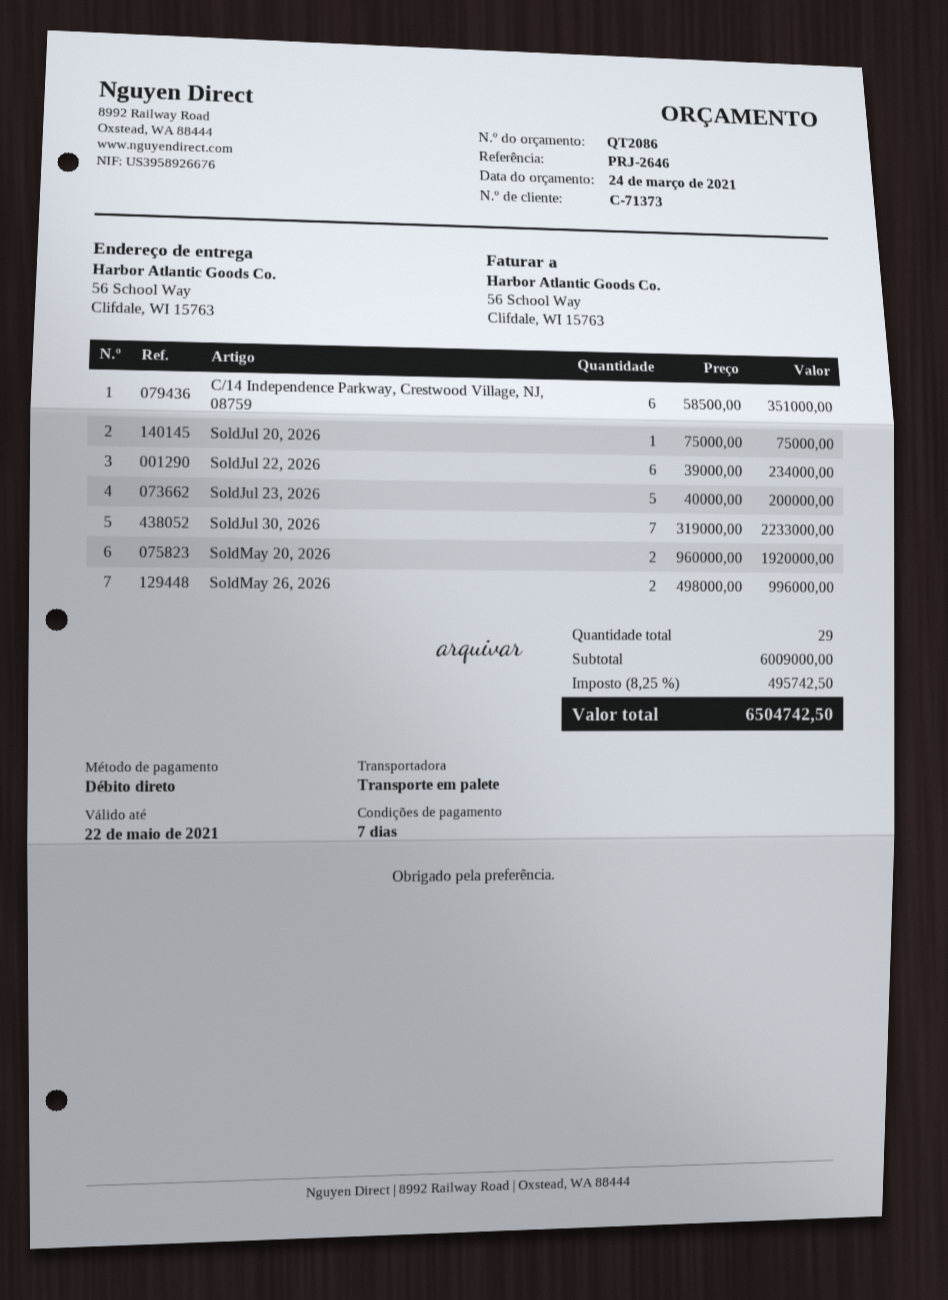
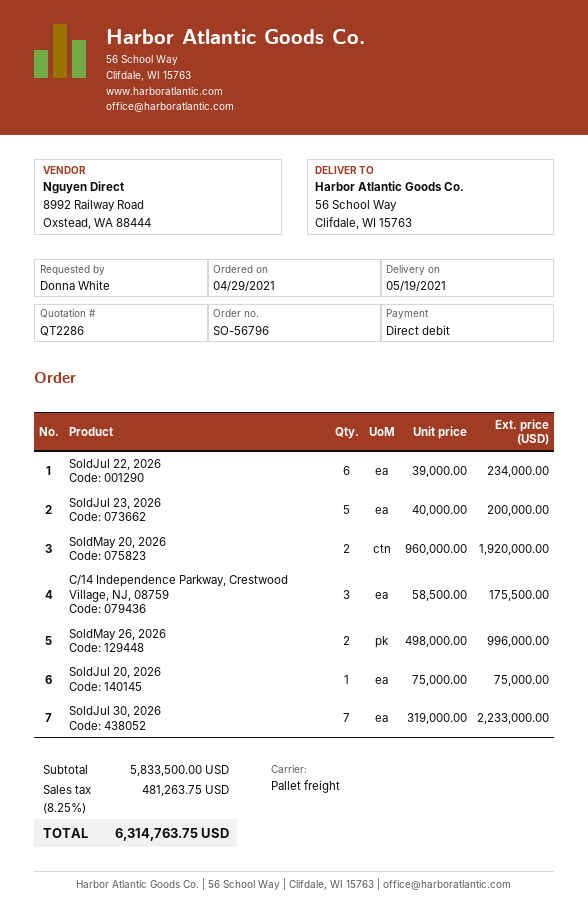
quote number: QT2086 -> QT2286
C/14 Independence Parkway, Crestwood Village, NJ, 08759: 6 x 58500.00 = 351000.00 -> 3 x 58500.00 = 175500.00
subtotal: 6009000.00 -> 5833500.00
tax: 8.25% = 495742.50 -> 8.25% = 481263.75
total: 6504742.50 -> 6314763.75

